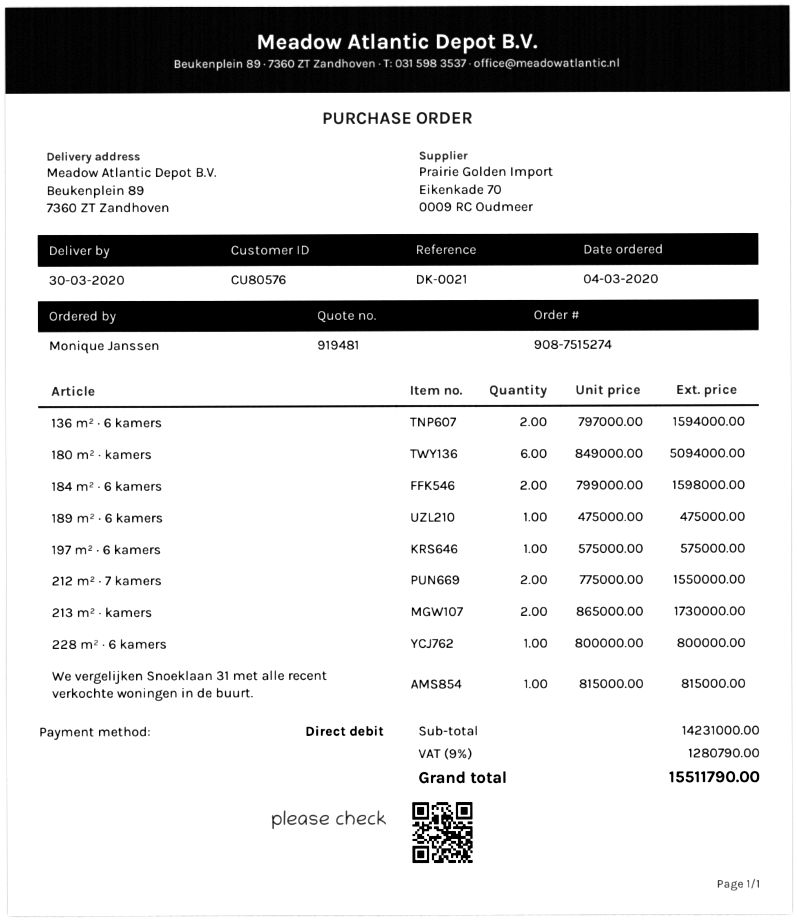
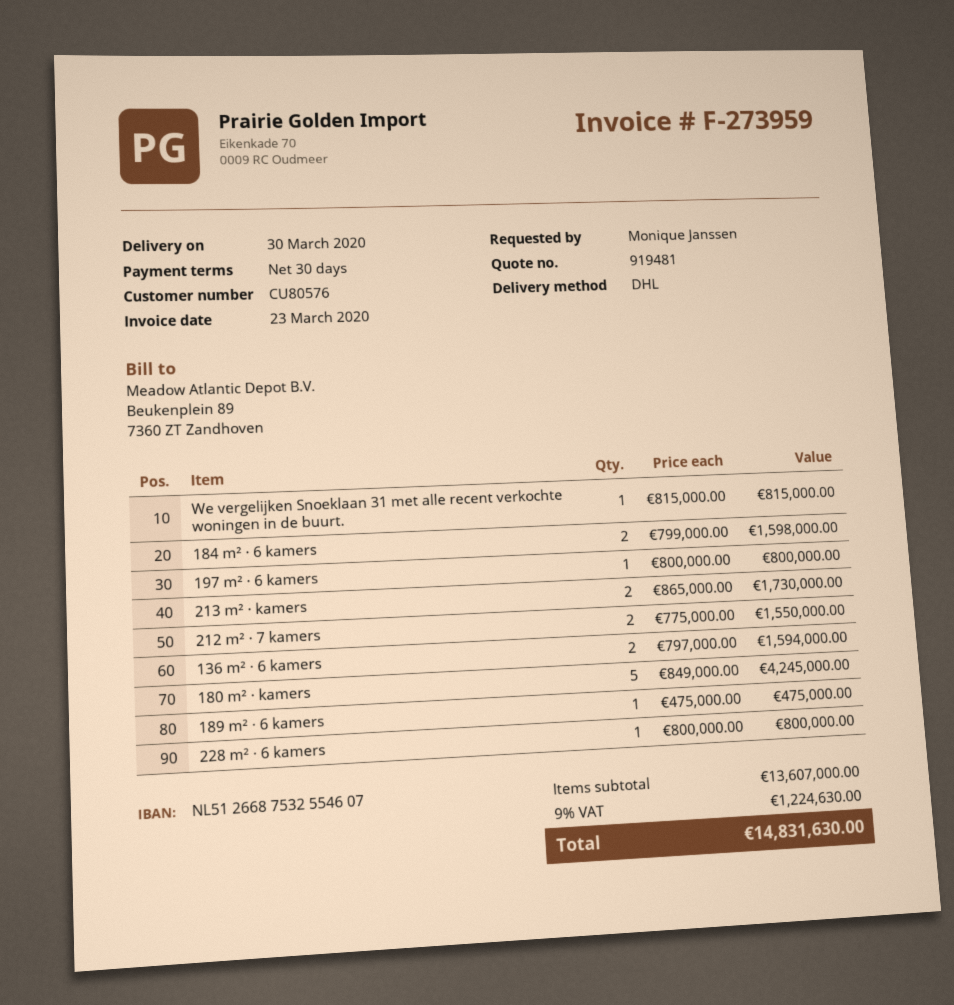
180 m² · kamers: 6 x 849000.00 = 5094000.00 -> 5 x 849000.00 = 4245000.00
197 m² · 6 kamers: 1 x 575000.00 = 575000.00 -> 1 x 800000.00 = 800000.00
subtotal: 14231000.00 -> 13607000.00
tax: 9% = 1280790.00 -> 9% = 1224630.00
total: 15511790.00 -> 14831630.00

